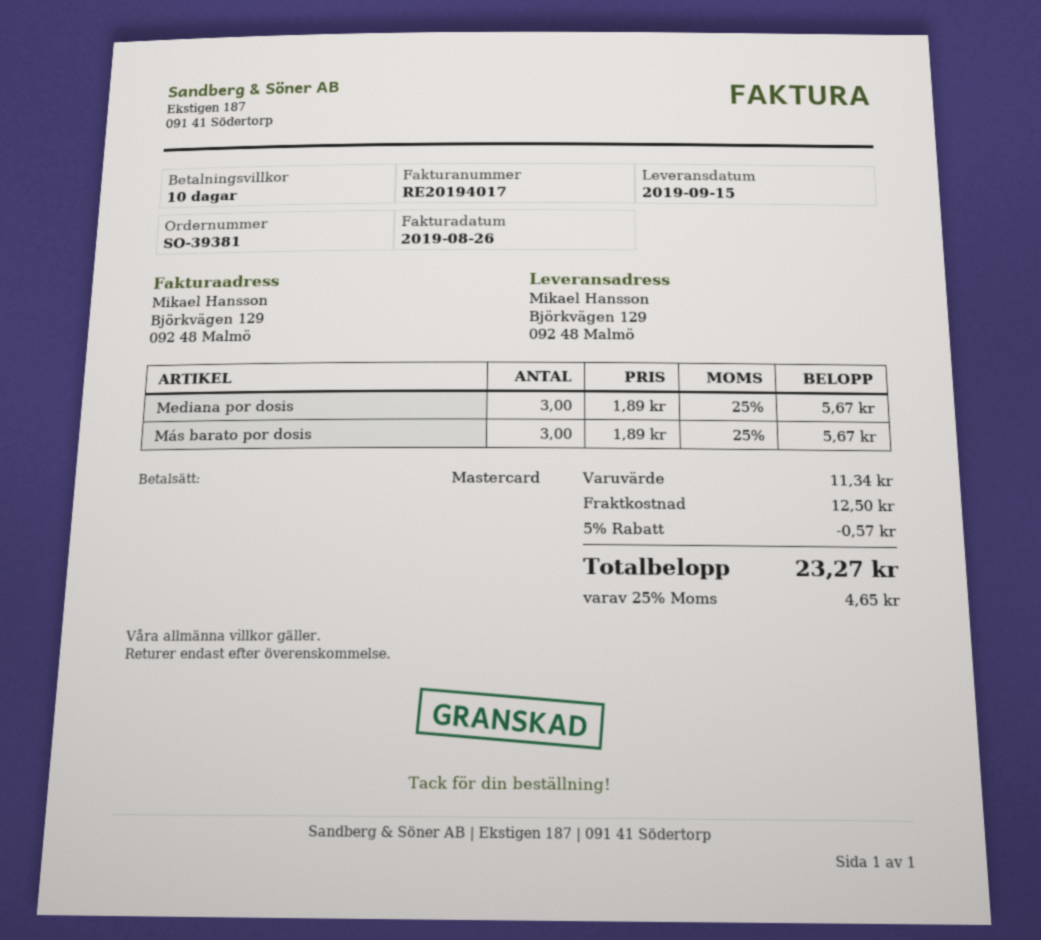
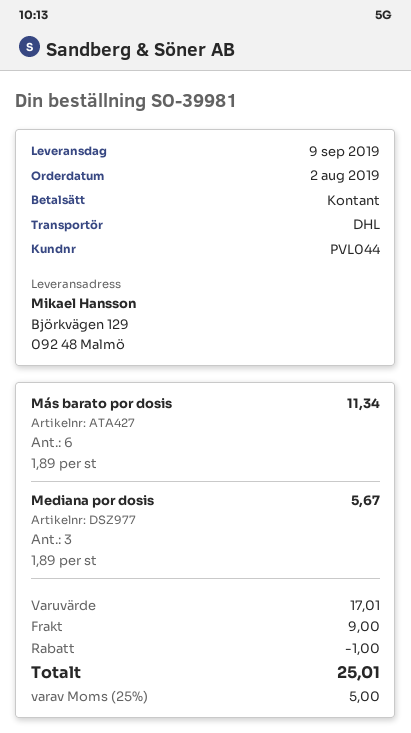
order number: SO-39381 -> SO-39981
delivery date: 2019-09-15 -> 2019-09-09
payment method: Mastercard -> cash
Más barato por dosis: 3 x 1.89 = 5.67 -> 6 x 1.89 = 11.34
subtotal: 11.34 -> 17.01
discount: 0.57 -> 1.00
shipping: 12.50 -> 9.00
tax: 25% = 4.65 -> 25% = 5.00
total: 23.27 -> 25.01

